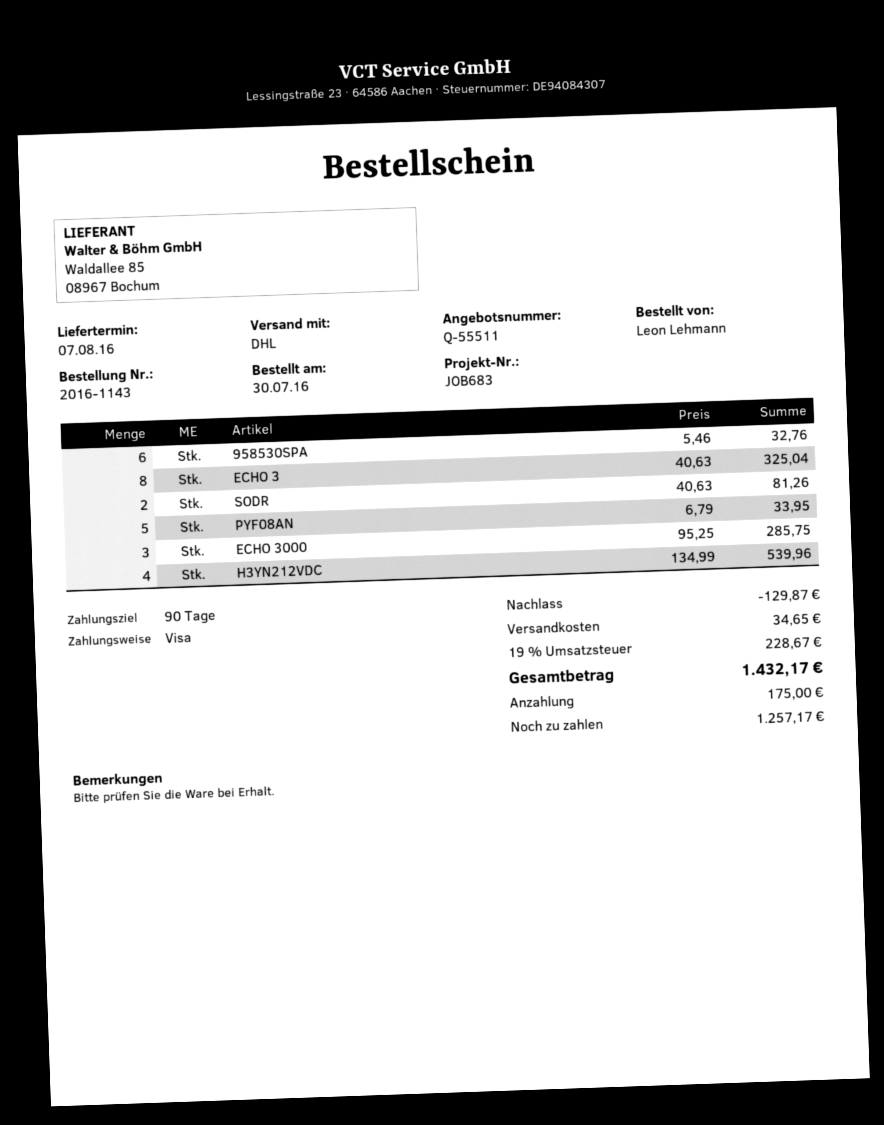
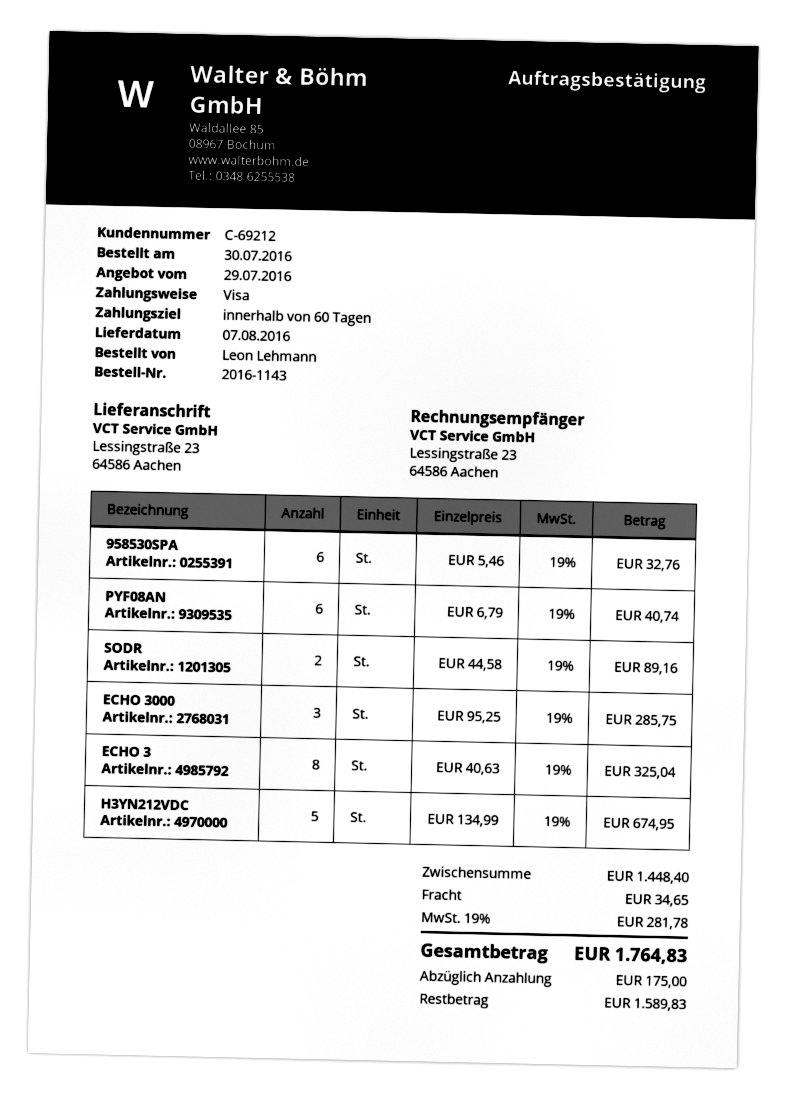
payment terms: 90 days -> 60 days
SODR: 2 x 40.63 = 81.26 -> 2 x 44.58 = 89.16
PYF08AN: 5 x 6.79 = 33.95 -> 6 x 6.79 = 40.74
H3YN212VDC: 4 x 134.99 = 539.96 -> 5 x 134.99 = 674.95
discount: 129.87 -> none
tax: 19% = 228.67 -> 19% = 281.78
total: 1432.17 -> 1764.83
balance: 1257.17 -> 1589.83

